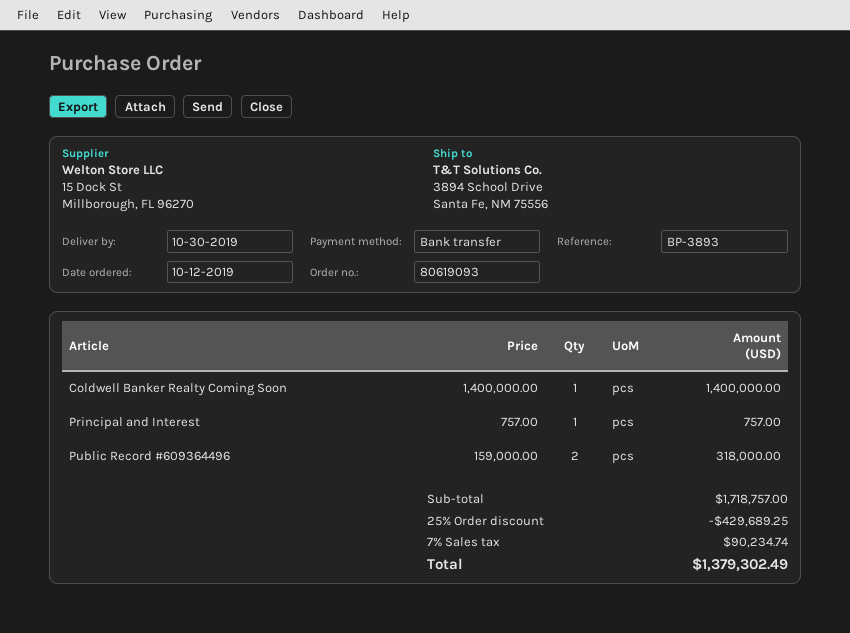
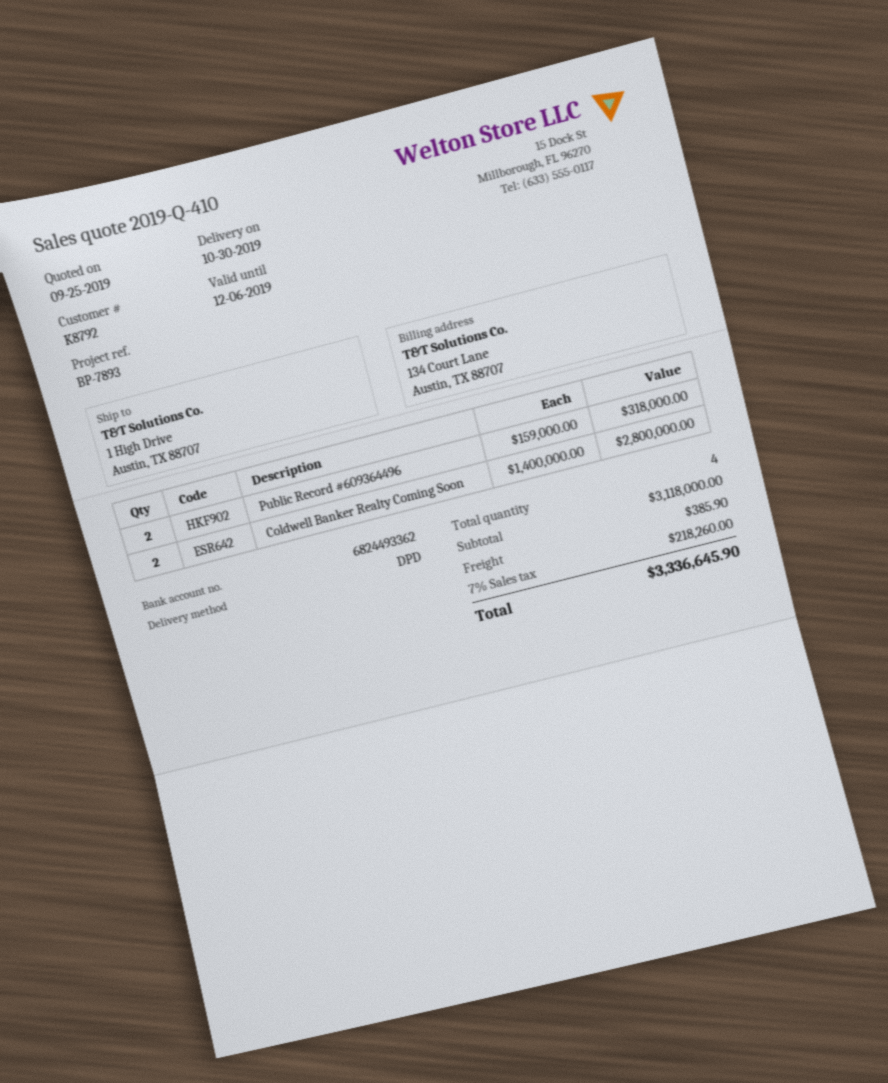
reference: BP-3893 -> BP-7893
ship to: 3894 School Drive, Santa Fe, NM 75556 -> 1 High Drive, Austin, TX 88707
Coldwell Banker Realty Coming Soon: 1 x 1400000.00 = 1400000.00 -> 2 x 1400000.00 = 2800000.00
Principal and Interest: 1 x 757.00 = 757.00 -> none
subtotal: 1718757.00 -> 3118000.00
discount: 25% = 429689.25 -> none
shipping: none -> 385.90
tax: 7% = 90234.74 -> 7% = 218260.00
total: 1379302.49 -> 3336645.90

